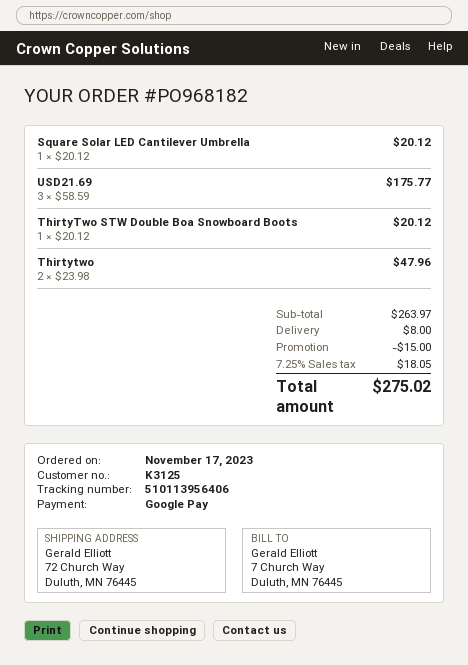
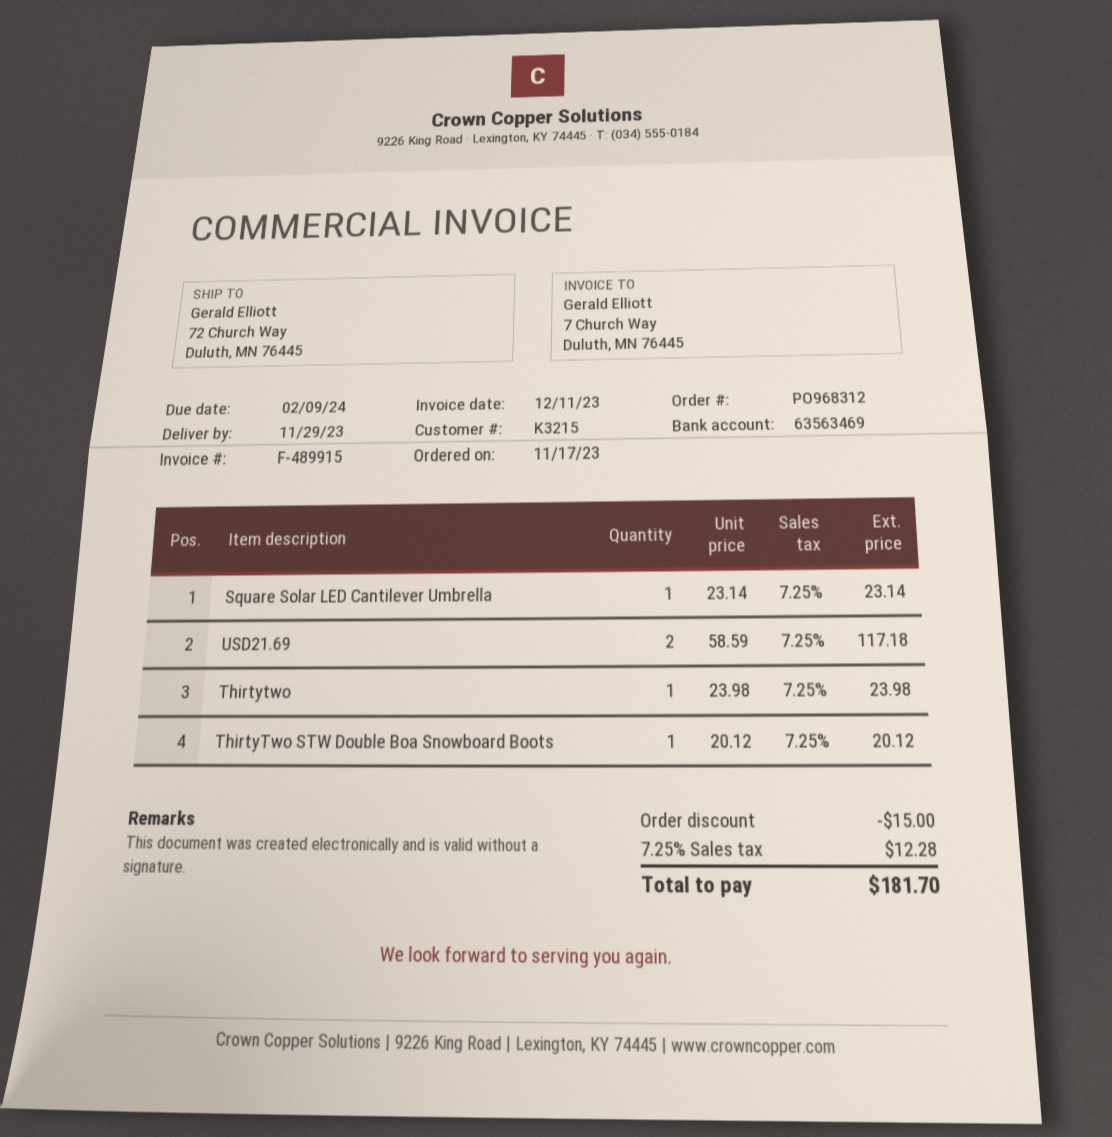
order number: PO968182 -> PO968312
customer number: K3125 -> K3215
Square Solar LED Cantilever Umbrella: 1 x 20.12 = 20.12 -> 1 x 23.14 = 23.14
USD21.69: 3 x 58.59 = 175.77 -> 2 x 58.59 = 117.18
Thirtytwo: 2 x 23.98 = 47.96 -> 1 x 23.98 = 23.98
shipping: 8.00 -> none
tax: 7.25% = 18.05 -> 7.25% = 12.28
total: 275.02 -> 181.70

